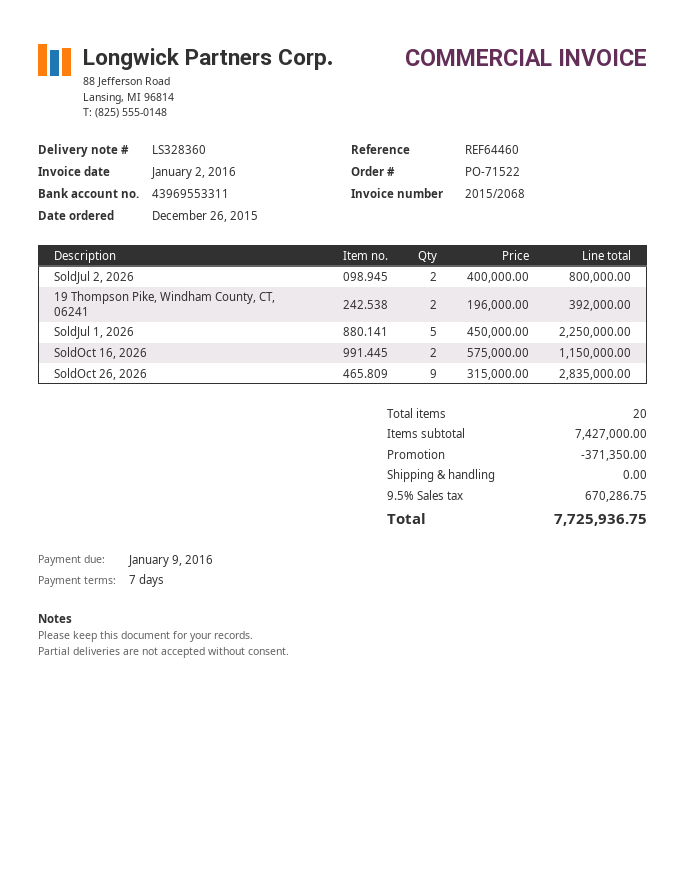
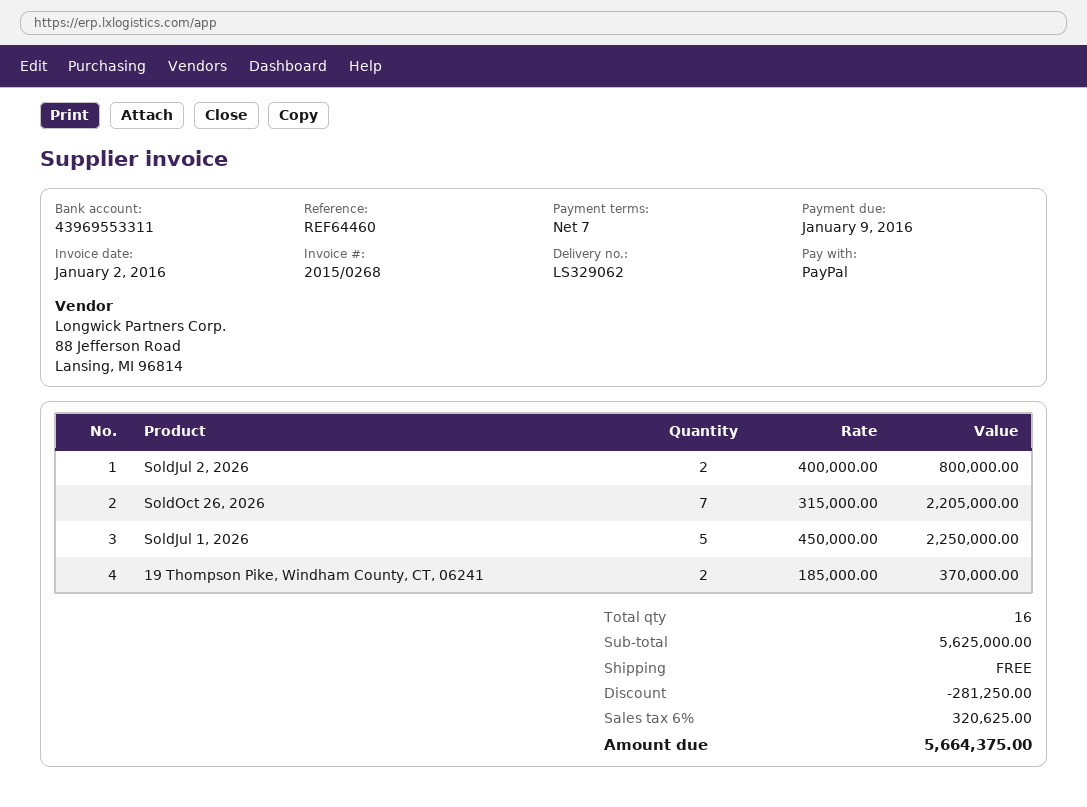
delivery note number: LS328360 -> LS329062
invoice number: 2015/2068 -> 2015/0268
19 Thompson Pike, Windham County, CT, 06241: 2 x 196000.00 = 392000.00 -> 2 x 185000.00 = 370000.00
SoldOct 16, 2026: 2 x 575000.00 = 1150000.00 -> none
SoldOct 26, 2026: 9 x 315000.00 = 2835000.00 -> 7 x 315000.00 = 2205000.00
total quantity: 20 -> 16
subtotal: 7427000.00 -> 5625000.00
discount: 371350.00 -> 281250.00
tax: 9.5% = 670286.75 -> 6% = 320625.00
total: 7725936.75 -> 5664375.00

